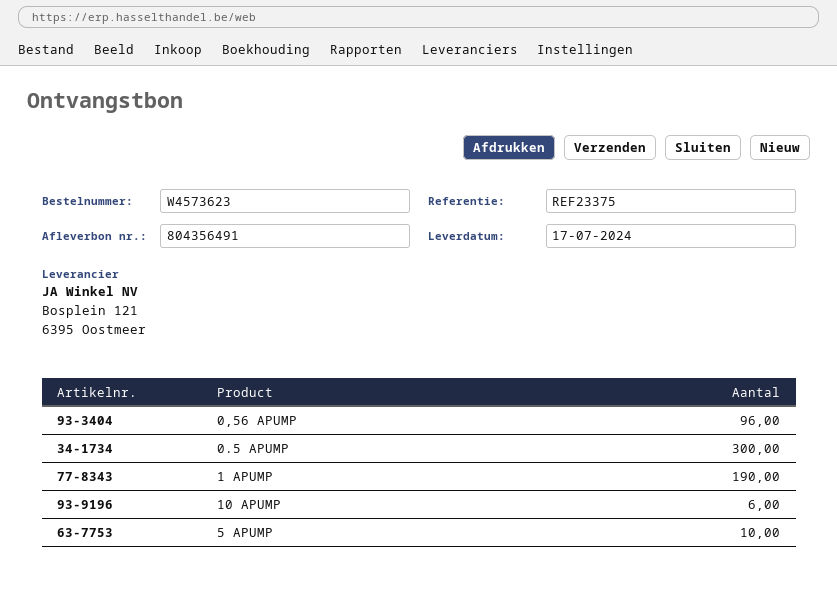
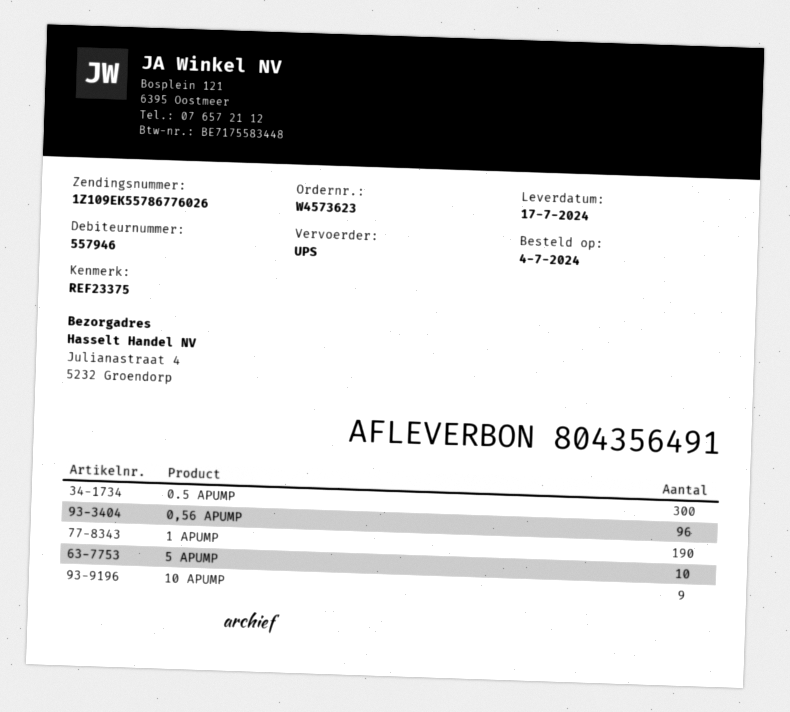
10 APUMP: 6 -> 9

